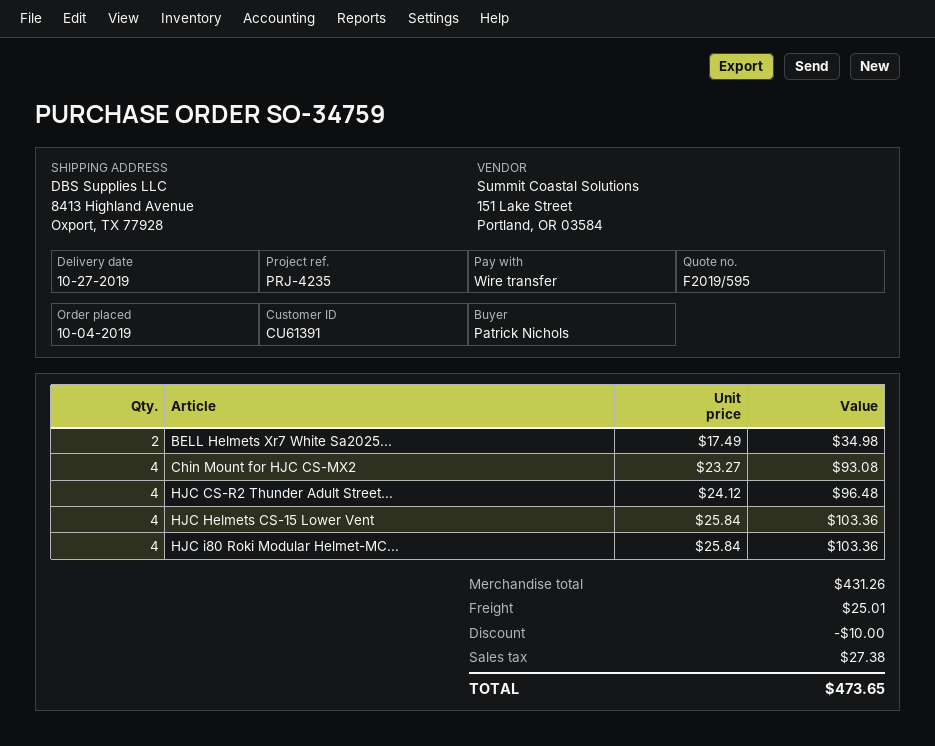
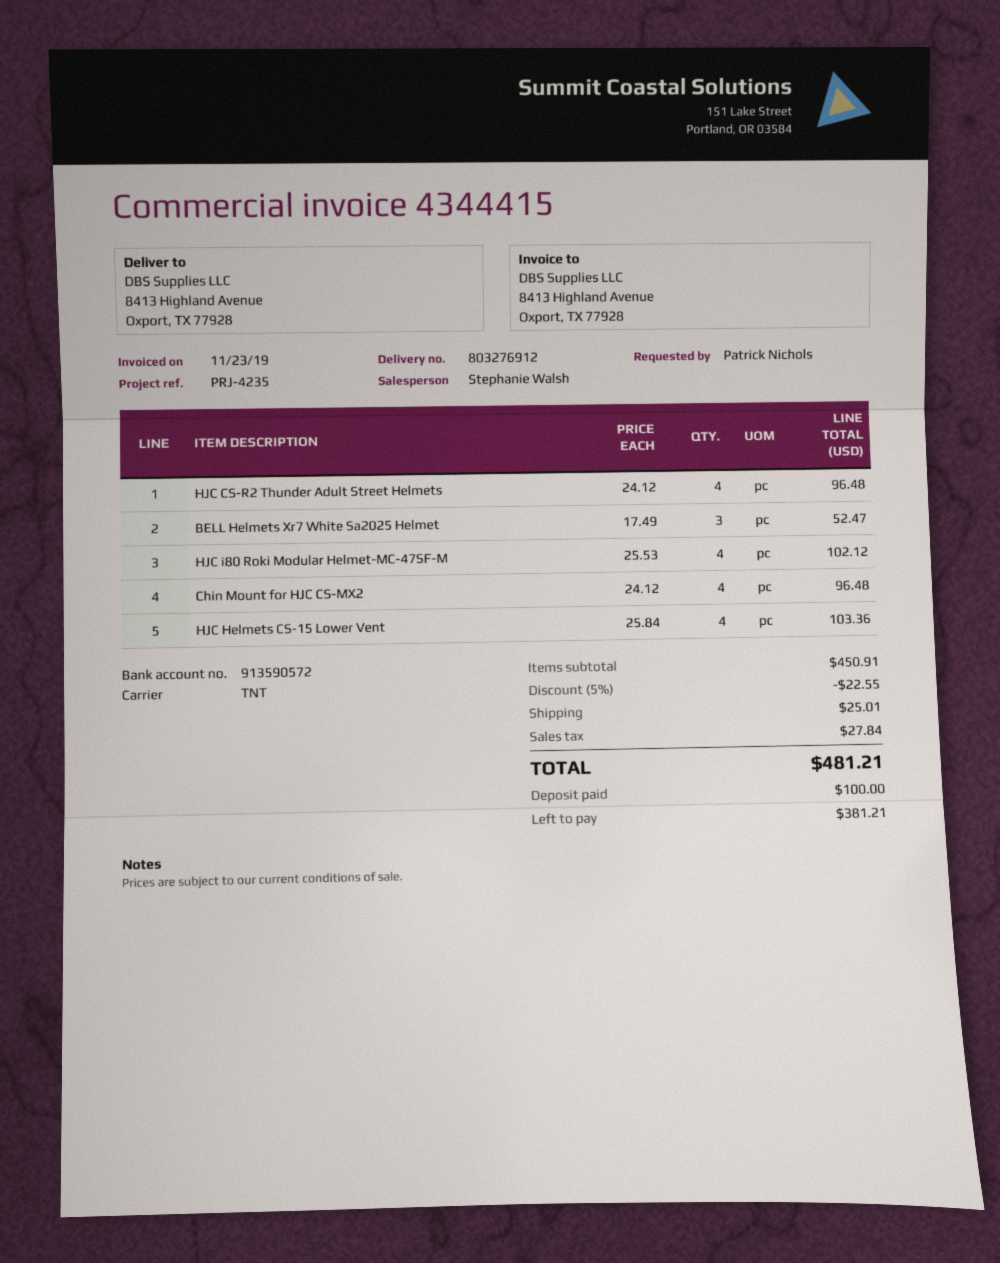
BELL Helmets Xr7 White Sa2025...: 2 x 17.49 = 34.98 -> 3 x 17.49 = 52.47
Chin Mount for HJC CS-MX2: 4 x 23.27 = 93.08 -> 4 x 24.12 = 96.48
HJC i80 Roki Modular Helmet-MC...: 4 x 25.84 = 103.36 -> 4 x 25.53 = 102.12
subtotal: 431.26 -> 450.91
discount: 10.00 -> 22.55
tax: 27.38 -> 27.84
total: 473.65 -> 481.21

